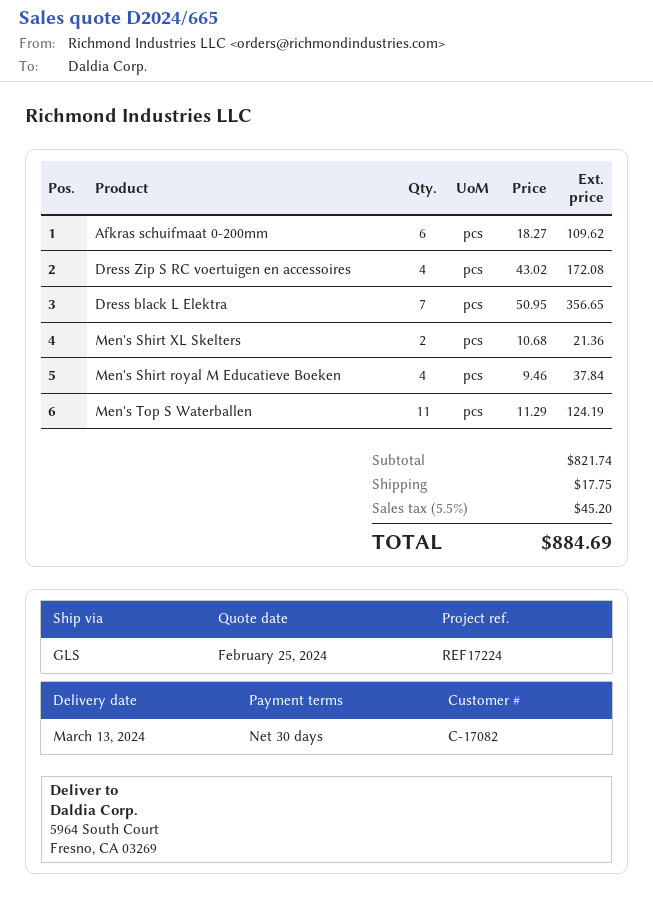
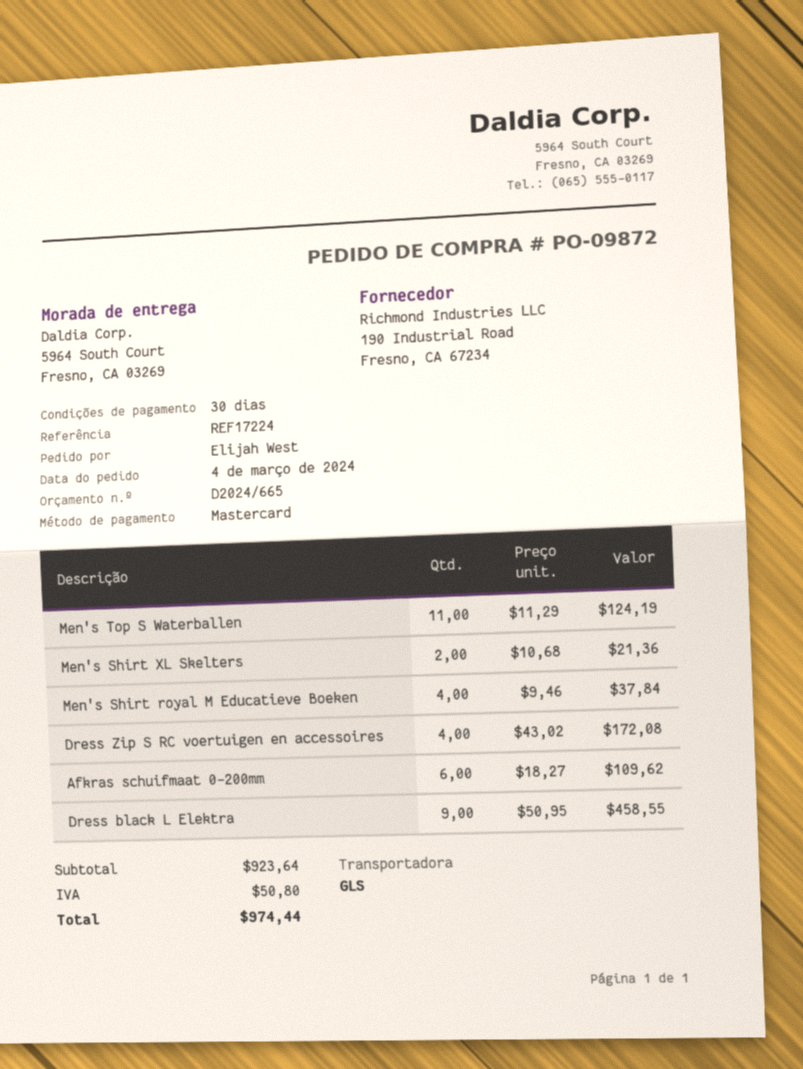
Dress black L Elektra: 7 x 50.95 = 356.65 -> 9 x 50.95 = 458.55
subtotal: 821.74 -> 923.64
shipping: 17.75 -> none
tax: 45.20 -> 50.80
total: 884.69 -> 974.44

